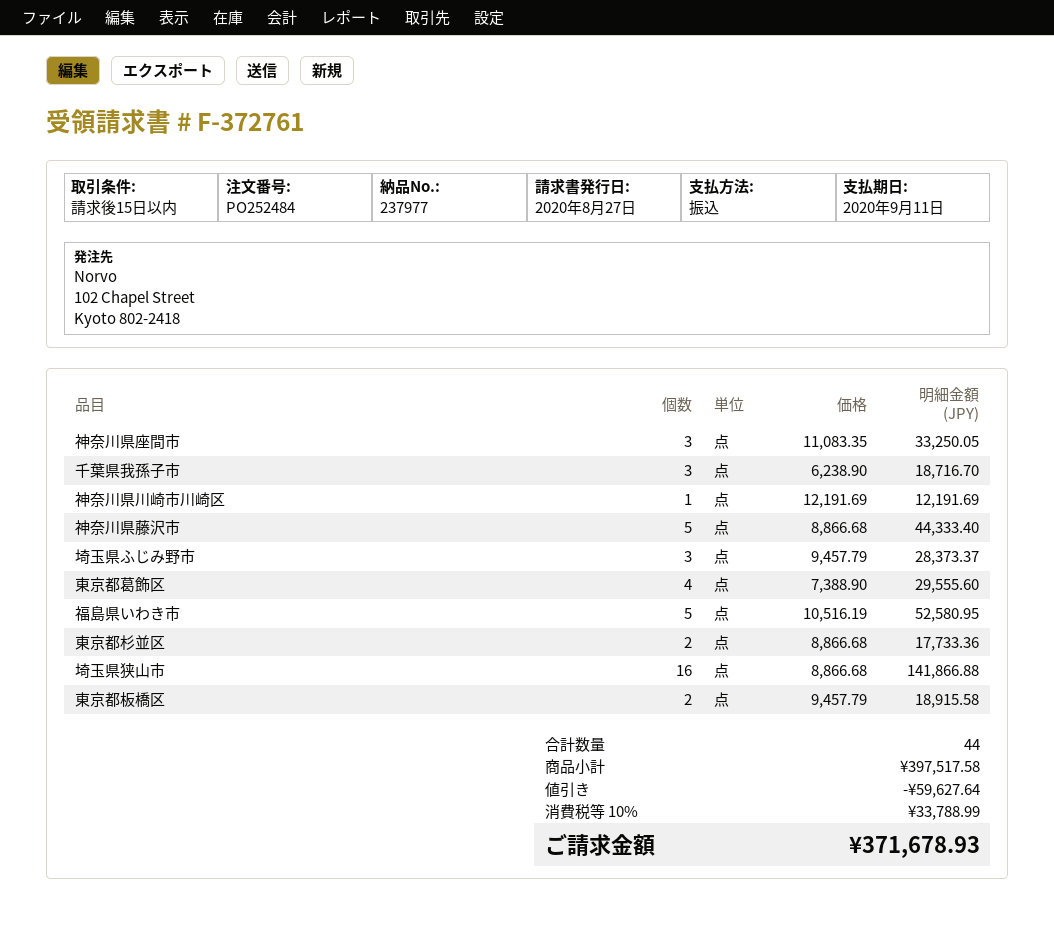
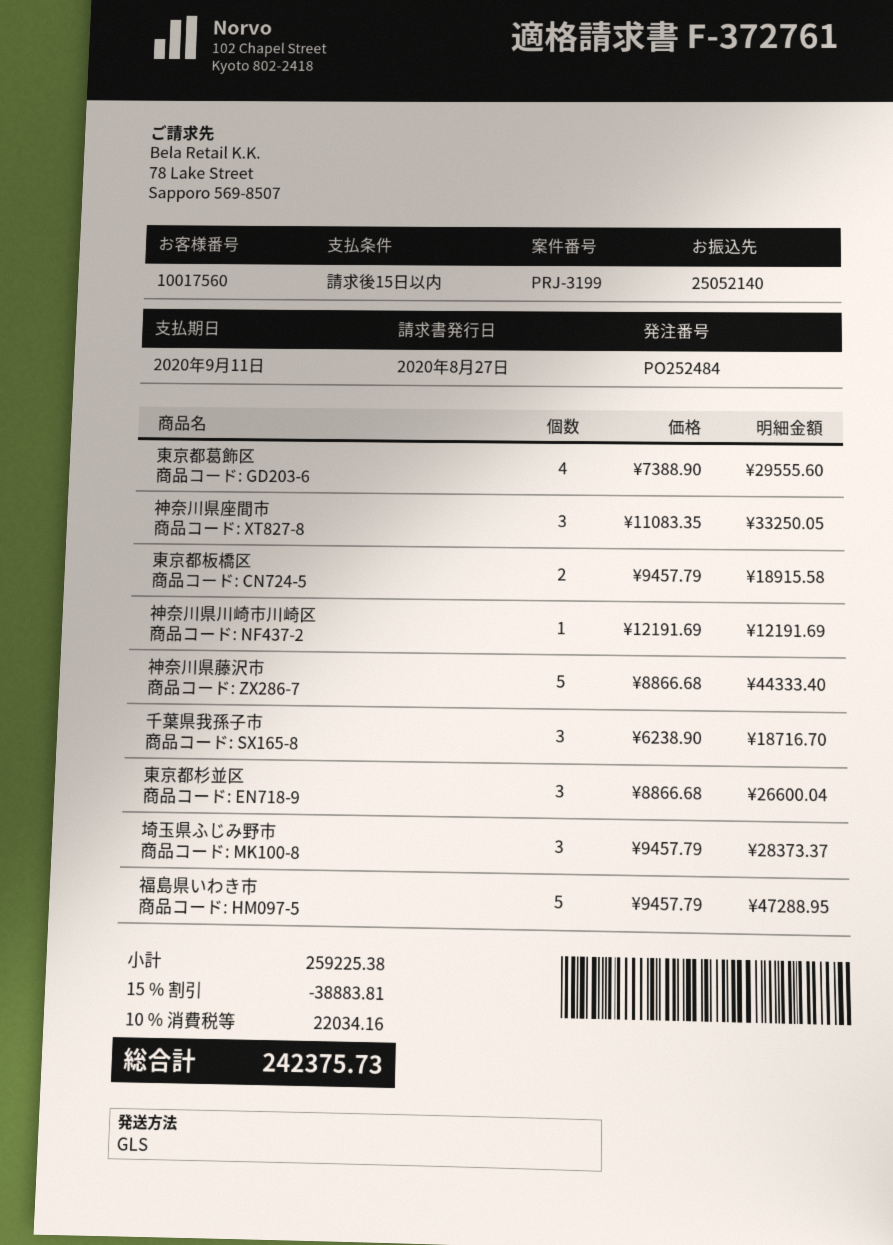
福島県いわき市: 5 x 10516.19 = 52580.95 -> 5 x 9457.79 = 47288.95
東京都杉並区: 2 x 8866.68 = 17733.36 -> 3 x 8866.68 = 26600.04
埼玉県狭山市: 16 x 8866.68 = 141866.88 -> none
subtotal: 397517.58 -> 259225.38
discount: 59627.64 -> 38883.81
tax: 10% = 33788.99 -> 10% = 22034.16
total: 371678.93 -> 242375.73

